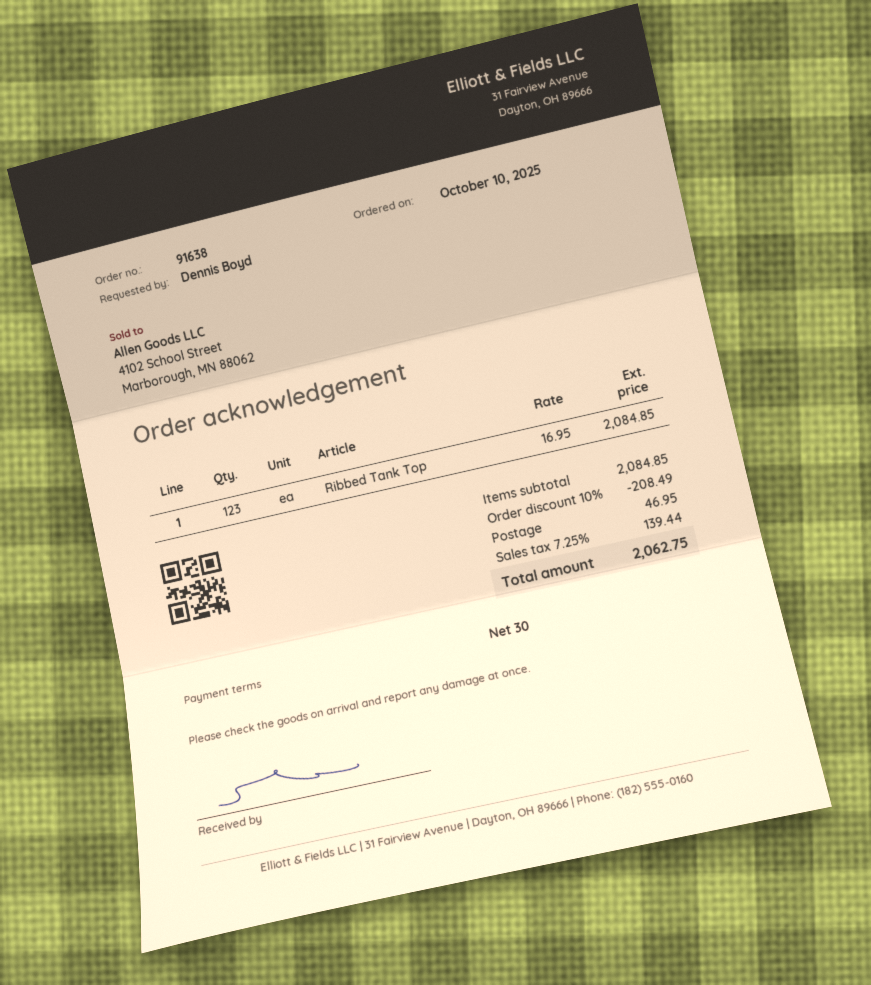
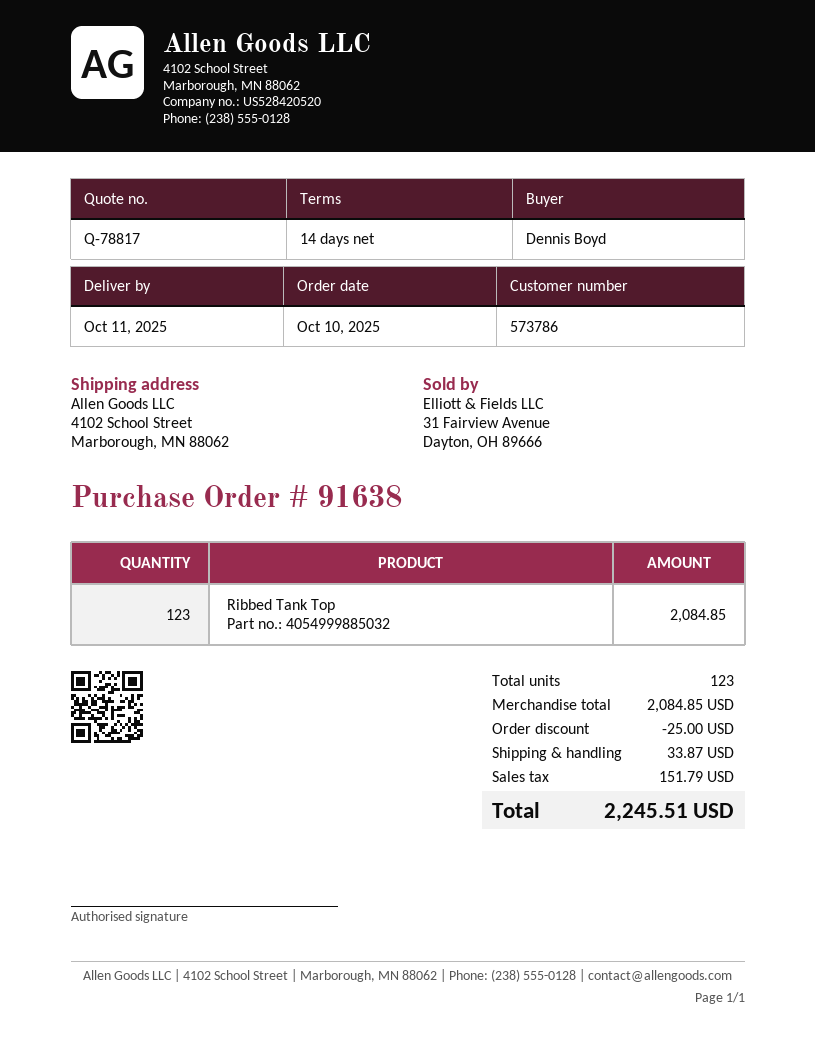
payment terms: 30 days -> 14 days
discount: 208.49 -> 25.00
shipping: 46.95 -> 33.87
tax: 139.44 -> 151.79
total: 2062.75 -> 2245.51

